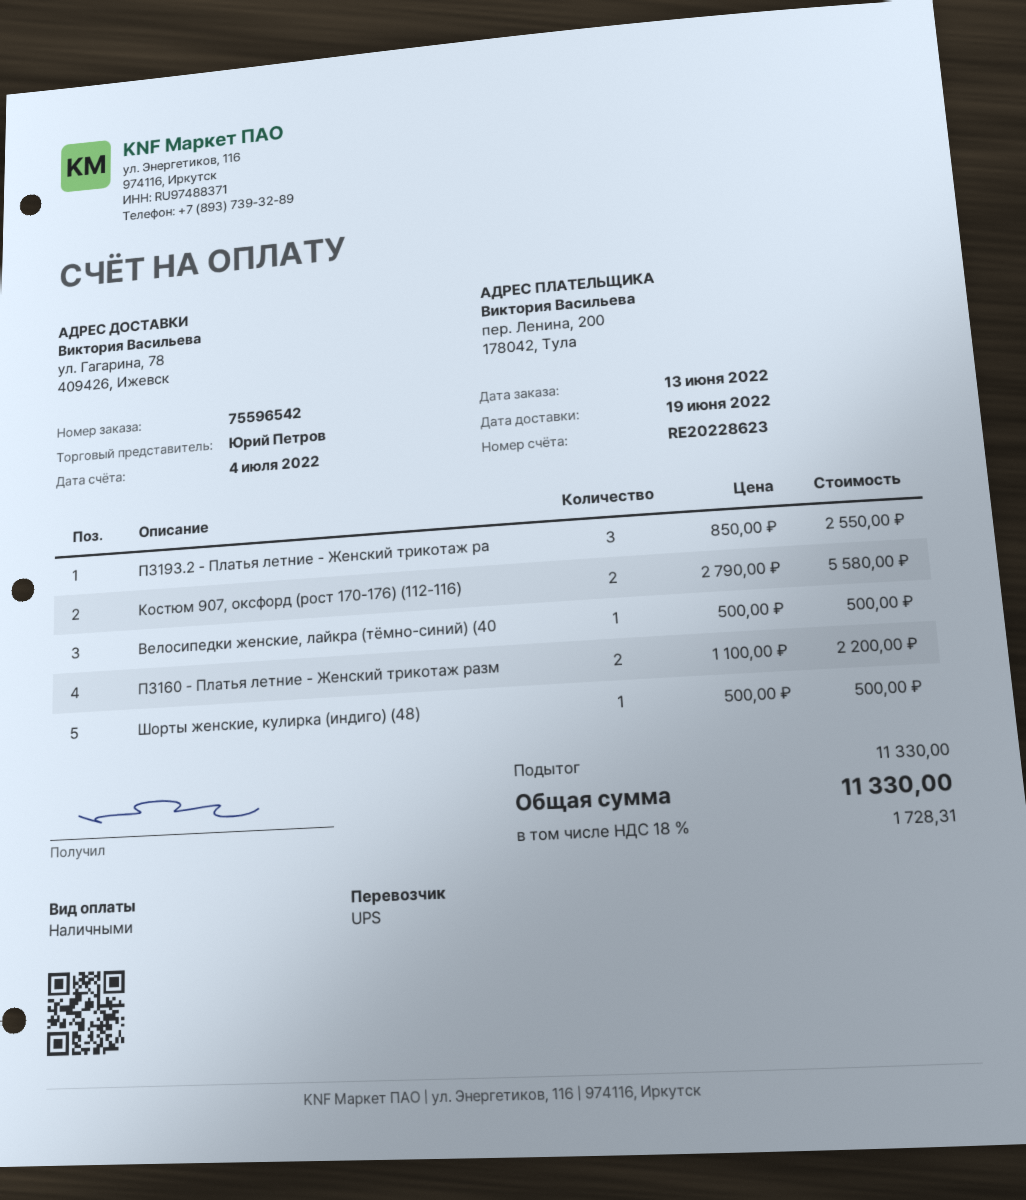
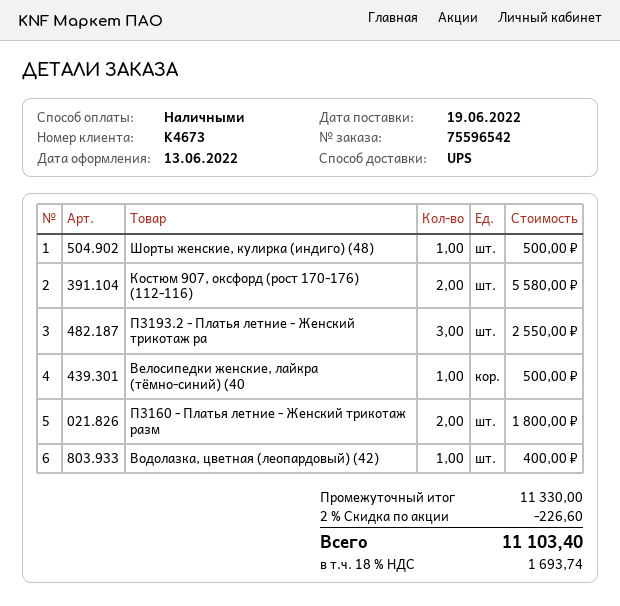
П3160 - Платья летние - Женский трикотаж разм: 2 for 2200.00 -> 2 for 1800.00
Водолазка, цветная (леопардовый) (42): none -> 1 for 400.00
discount: none -> 2% = 226.60
tax: 18% = 1728.31 -> 18% = 1693.74
total: 11330.00 -> 11103.40

